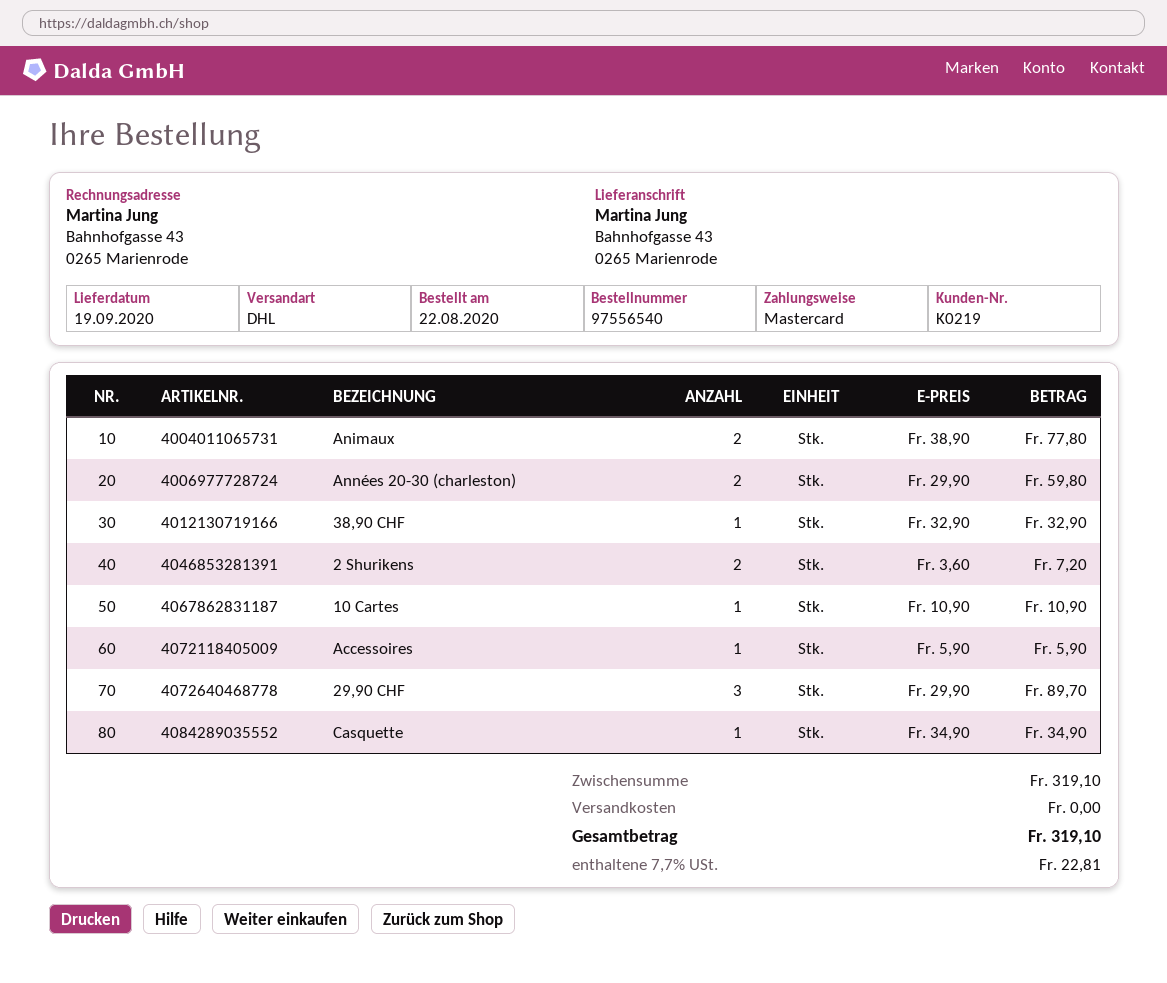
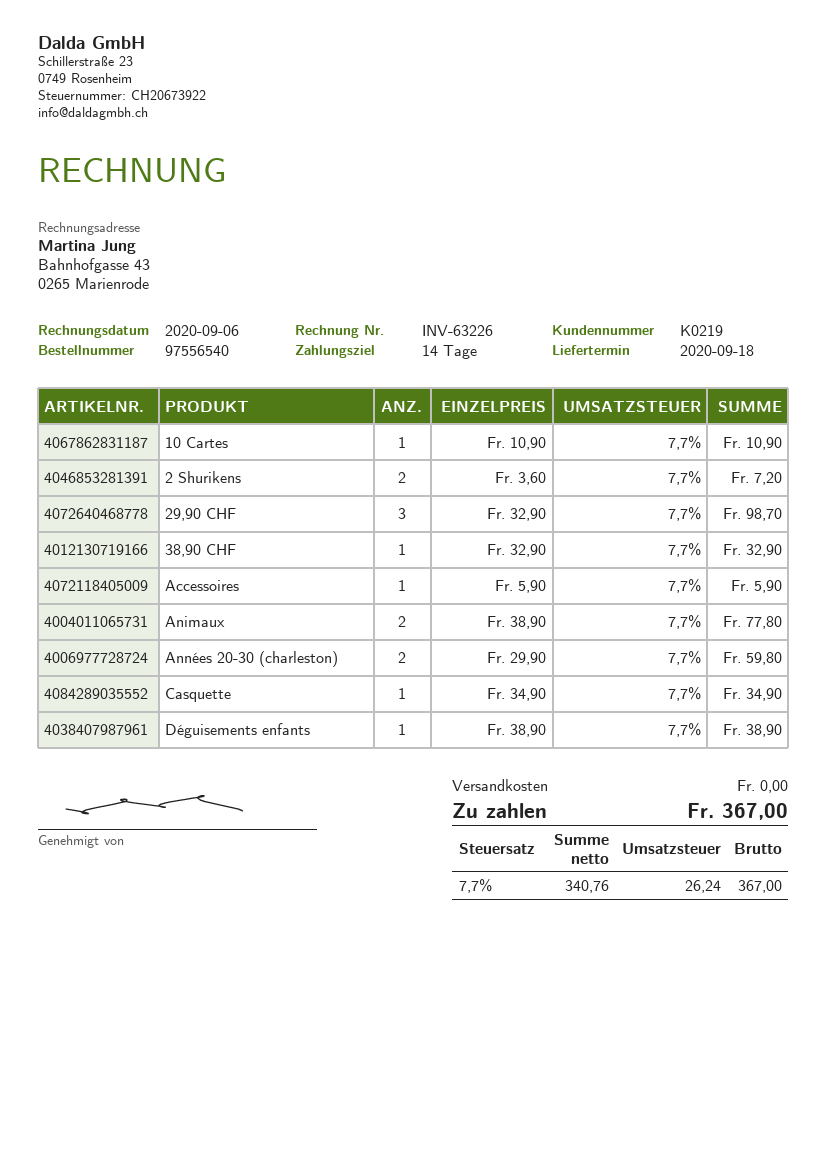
delivery date: 2020-09-19 -> 2020-09-18
29,90 CHF: 3 x 29.90 = 89.70 -> 3 x 32.90 = 98.70
Déguisements enfants: none -> 1 x 38.90 = 38.90
tax: 7.7% = 22.81 -> 7.7% = 26.24
total: 319.10 -> 367.00

